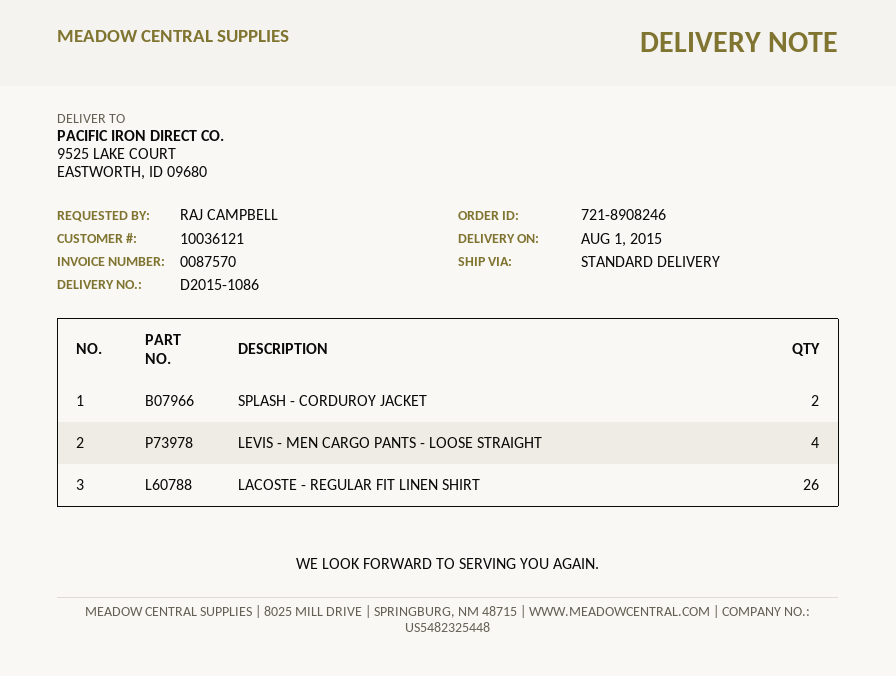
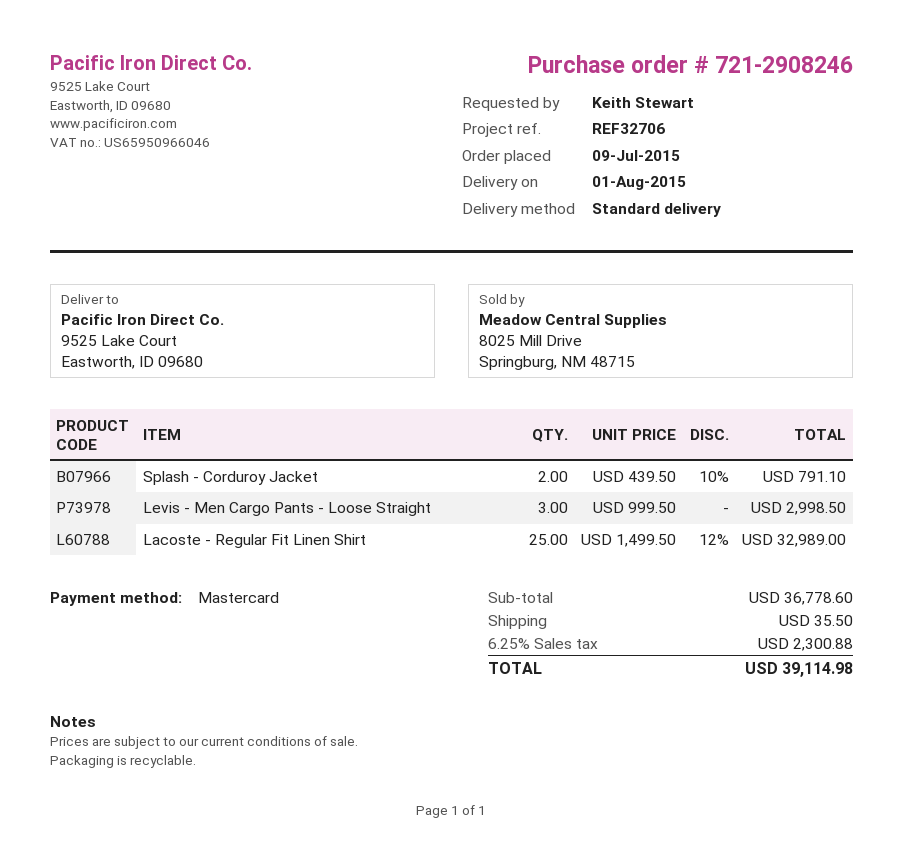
order number: 721-8908246 -> 721-2908246
ordered by: RAJ CAMPBELL -> Keith Stewart
LEVIS - MEN CARGO PANTS - LOOSE STRAIGHT: 4 -> 3
LACOSTE - REGULAR FIT LINEN SHIRT: 26 -> 25

